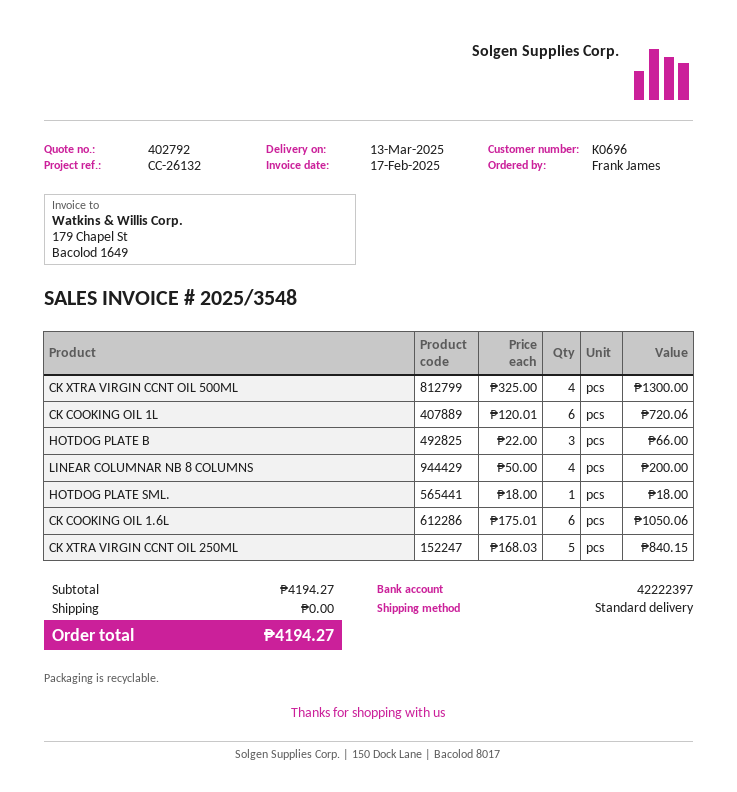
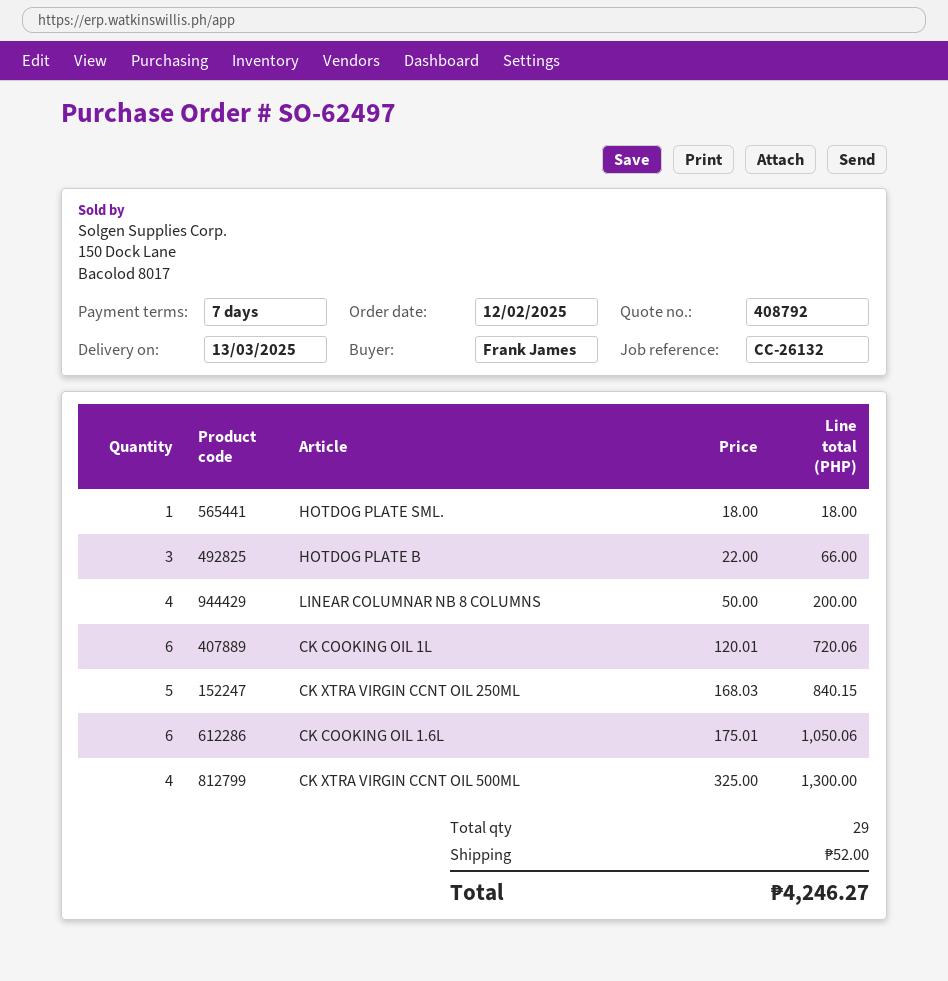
quote number: 402792 -> 408792
shipping: 0.00 -> 52.00
total: 4194.27 -> 4246.27

